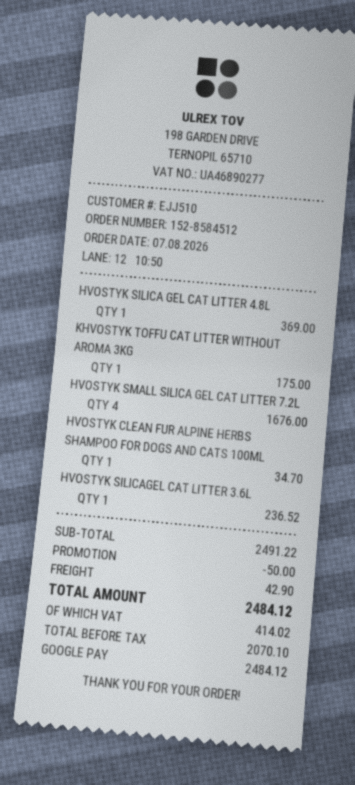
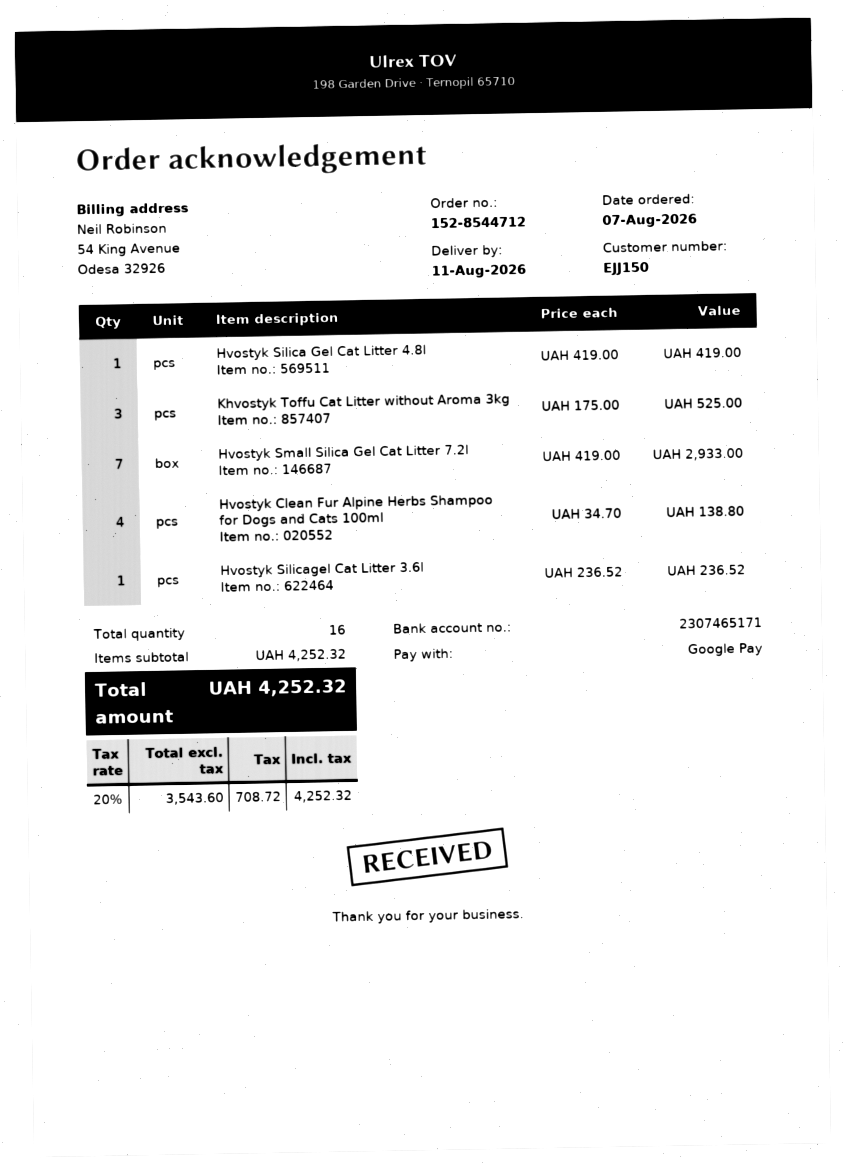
order number: 152-8584512 -> 152-8544712
customer number: EJJ510 -> EJJ150
HVOSTYK SILICA GEL CAT LITTER 4.8L: 1 for 369.00 -> 1 for 419.00
KHVOSTYK TOFFU CAT LITTER WITHOUT AROMA 3KG: 1 for 175.00 -> 3 for 525.00
HVOSTYK SMALL SILICA GEL CAT LITTER 7.2L: 4 for 1676.00 -> 7 for 2933.00
HVOSTYK CLEAN FUR ALPINE HERBS SHAMPOO FOR DOGS AND CATS 100ML: 1 for 34.70 -> 4 for 138.80
subtotal: 2491.22 -> 4252.32
discount: 50.00 -> none
shipping: 42.90 -> none
net: 2070.10 -> 3543.60
tax: 414.02 -> 708.72
total: 2484.12 -> 4252.32

